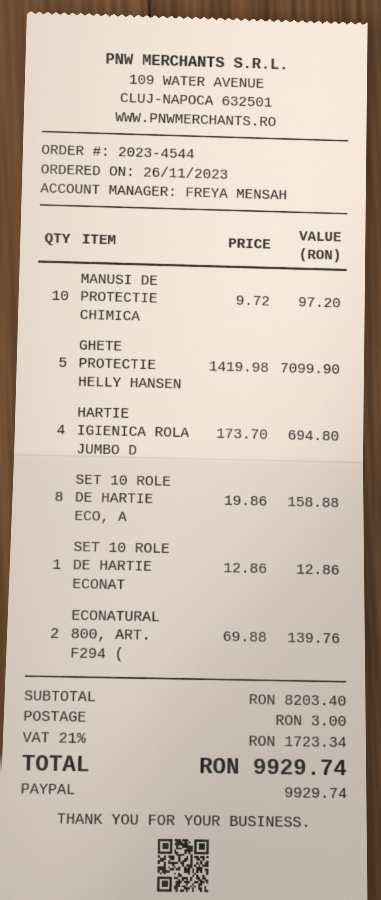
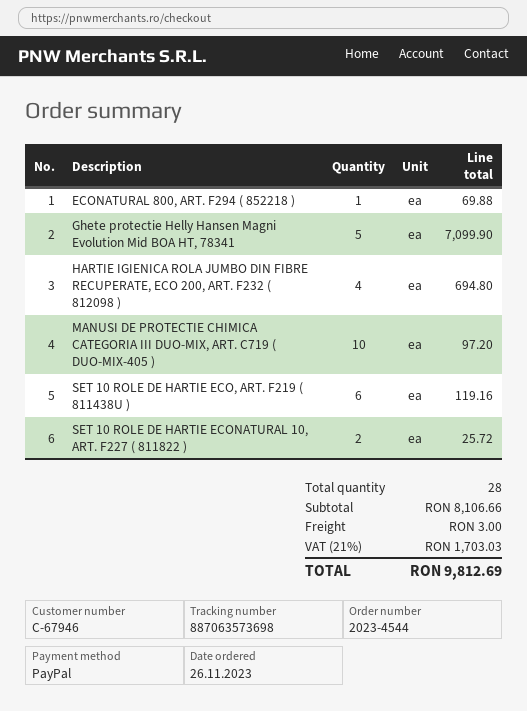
SET 10 ROLE DE HARTIE ECO, A: 8 for 158.88 -> 6 for 119.16
SET 10 ROLE DE HARTIE ECONAT: 1 for 12.86 -> 2 for 25.72
ECONATURAL 800, ART. F294 (: 2 for 139.76 -> 1 for 69.88
subtotal: 8203.40 -> 8106.66
tax: 21% = 1723.34 -> 21% = 1703.03
total: 9929.74 -> 9812.69

